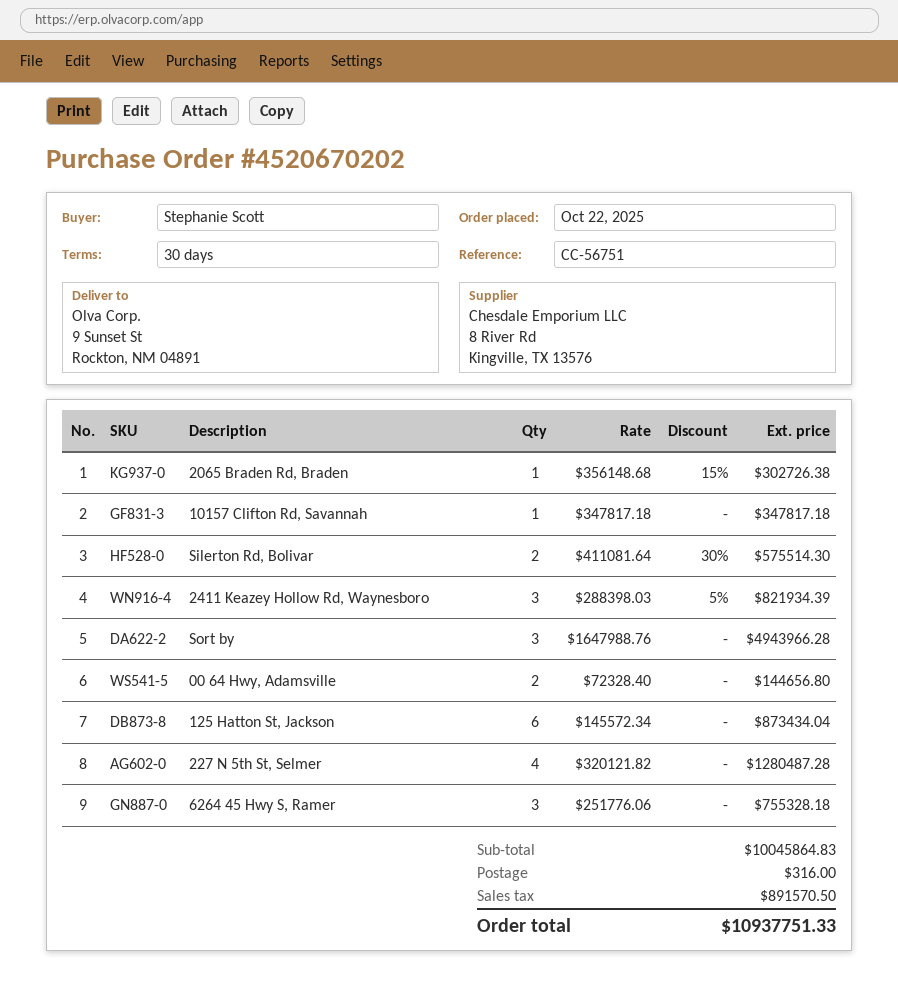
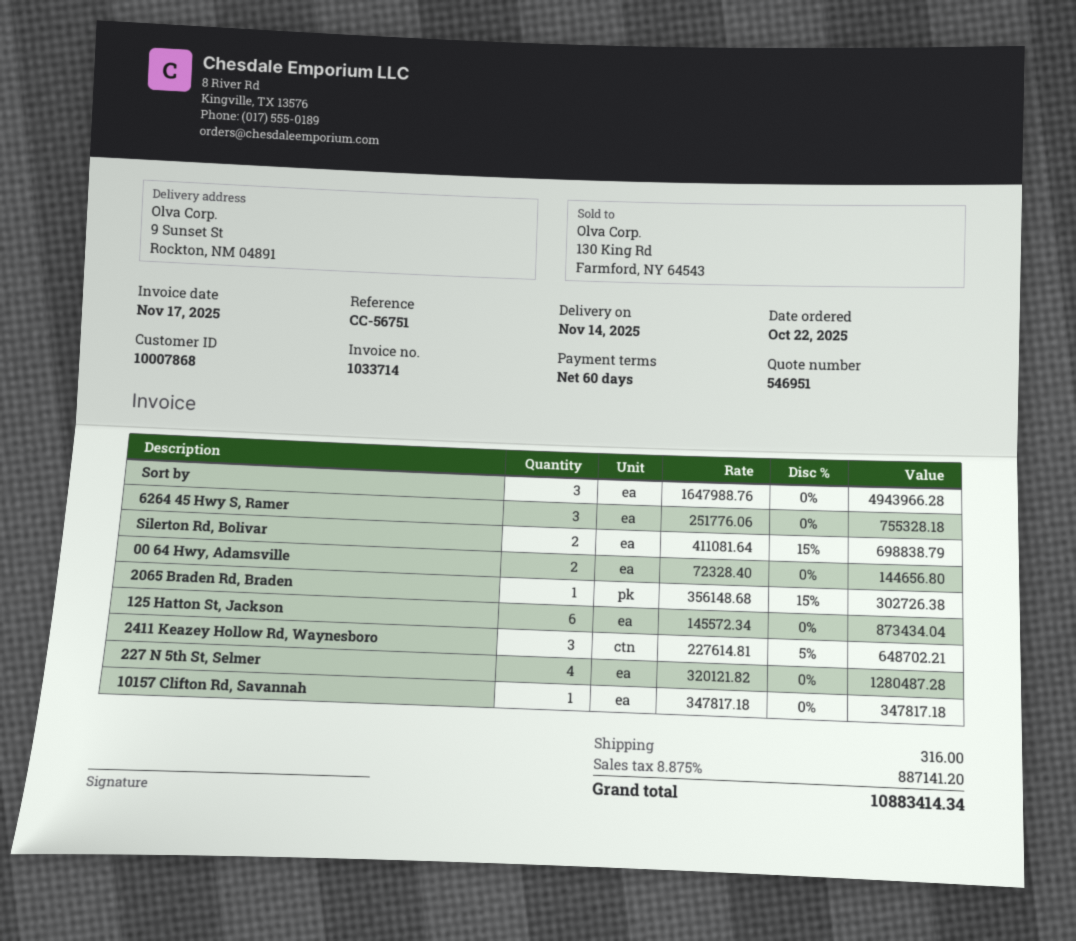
payment terms: 30 days -> 60 days
Silerton Rd, Bolivar: 2 x 411081.64 - 30% = 575514.30 -> 2 x 411081.64 - 15% = 698838.79
2411 Keazey Hollow Rd, Waynesboro: 3 x 288398.03 - 5% = 821934.39 -> 3 x 227614.81 - 5% = 648702.21
tax: 891570.50 -> 887141.20
total: 10937751.33 -> 10883414.34

